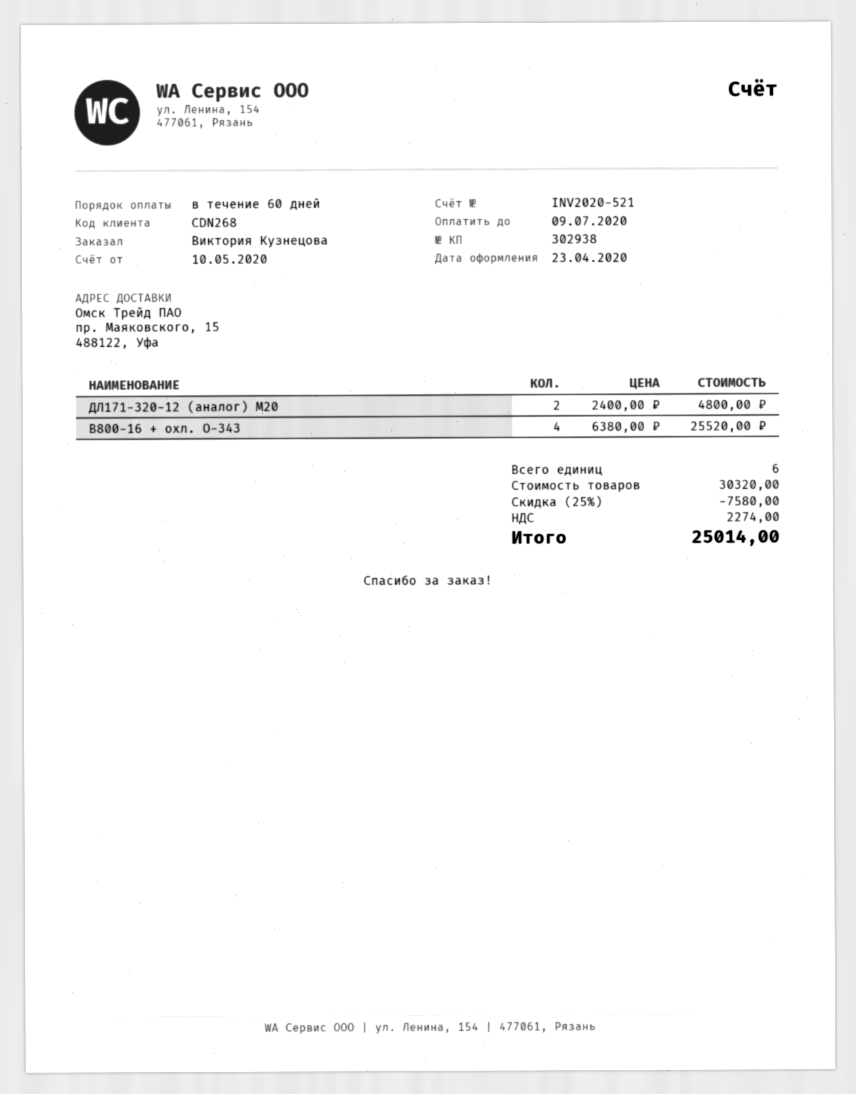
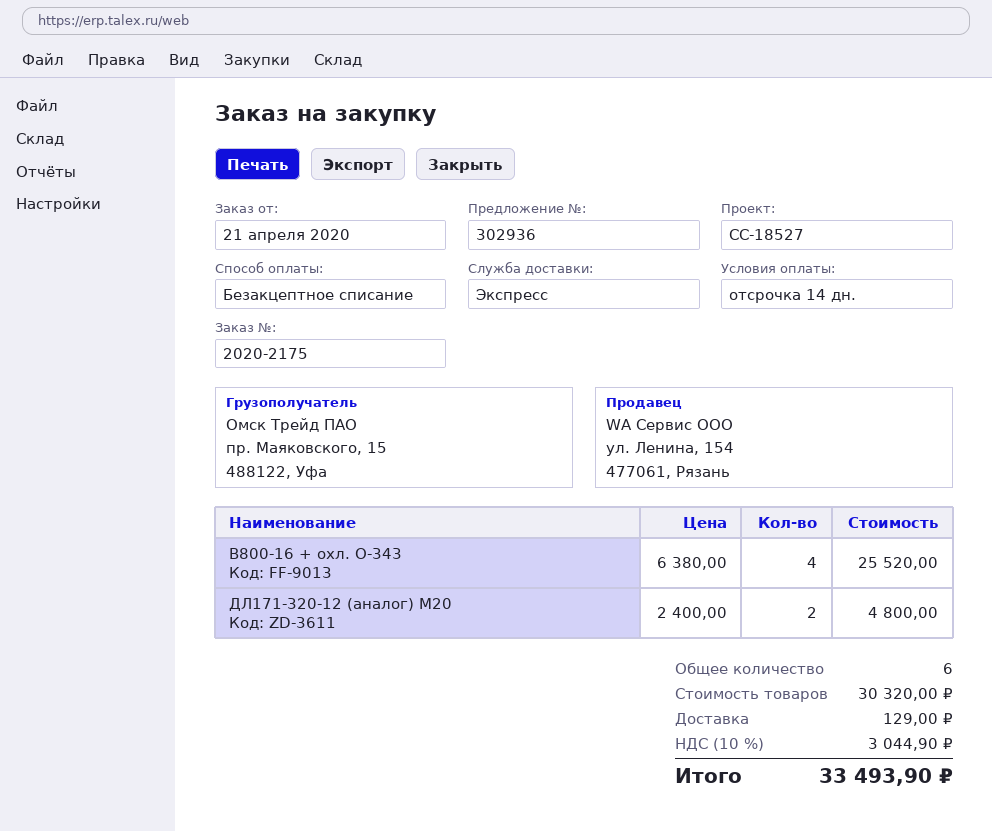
quote number: 302938 -> 302936
order date: 2020-04-23 -> 2020-04-21
payment terms: 60 days -> 14 days
discount: 25% = 7580.00 -> none
shipping: none -> 129.00
tax: 2274.00 -> 3044.90
total: 25014.00 -> 33493.90

